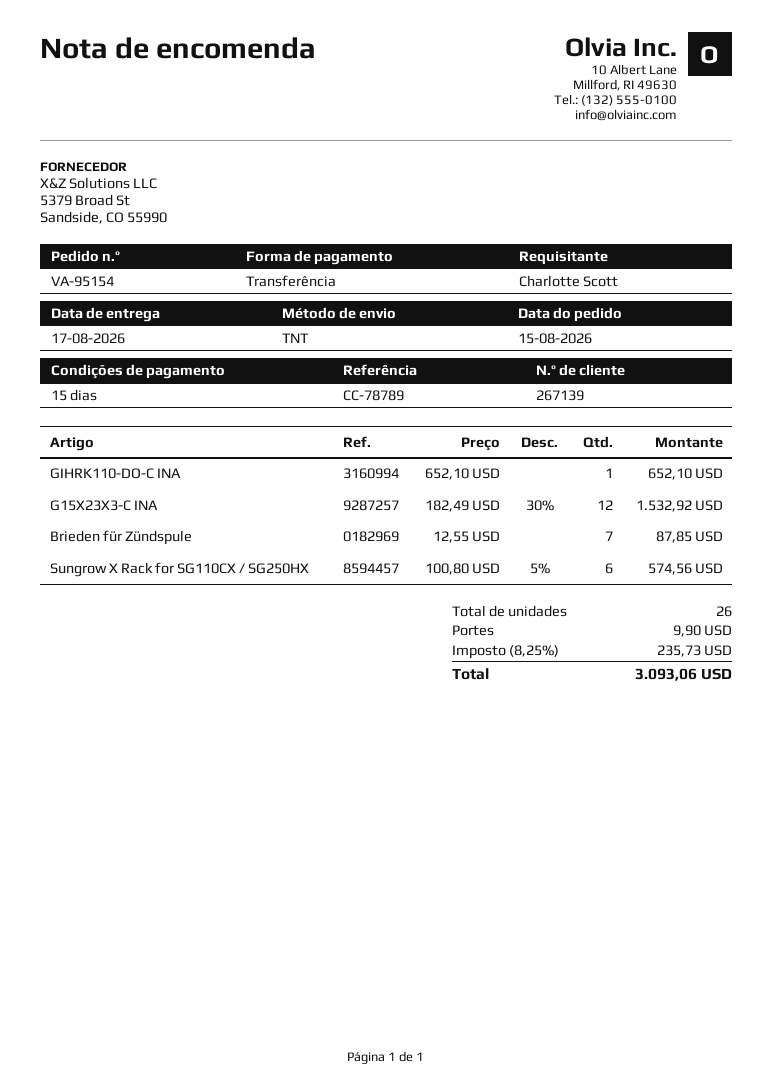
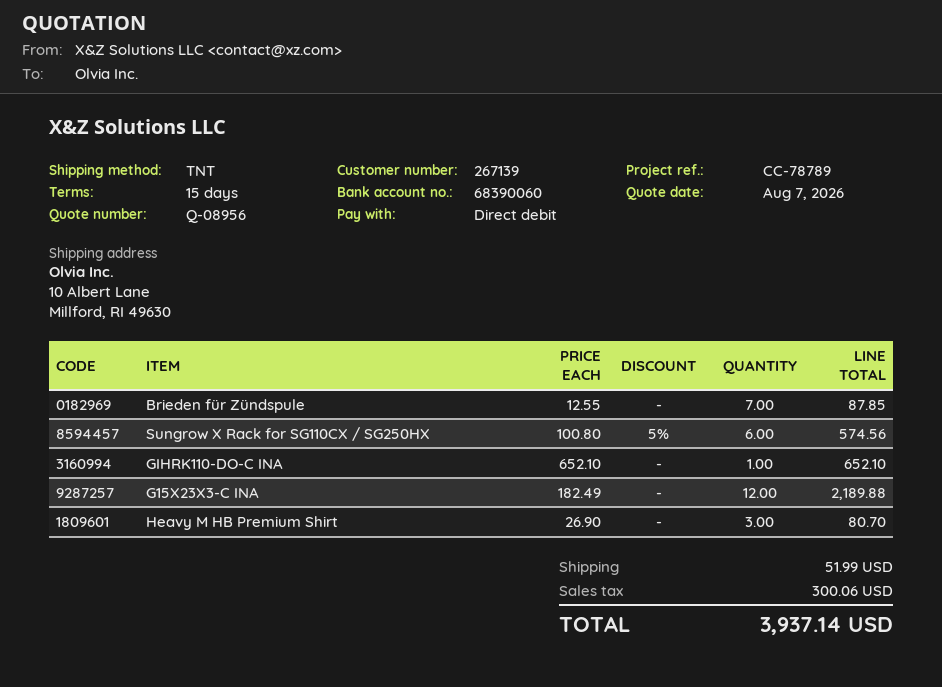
payment method: bank transfer -> direct debit
G15X23X3-C INA: 12 x 182.49 - 30% = 1532.92 -> 12 x 182.49 = 2189.88
Heavy M HB Premium Shirt: none -> 3 x 26.90 = 80.70
shipping: 9.90 -> 51.99
tax: 235.73 -> 300.06
total: 3093.06 -> 3937.14

